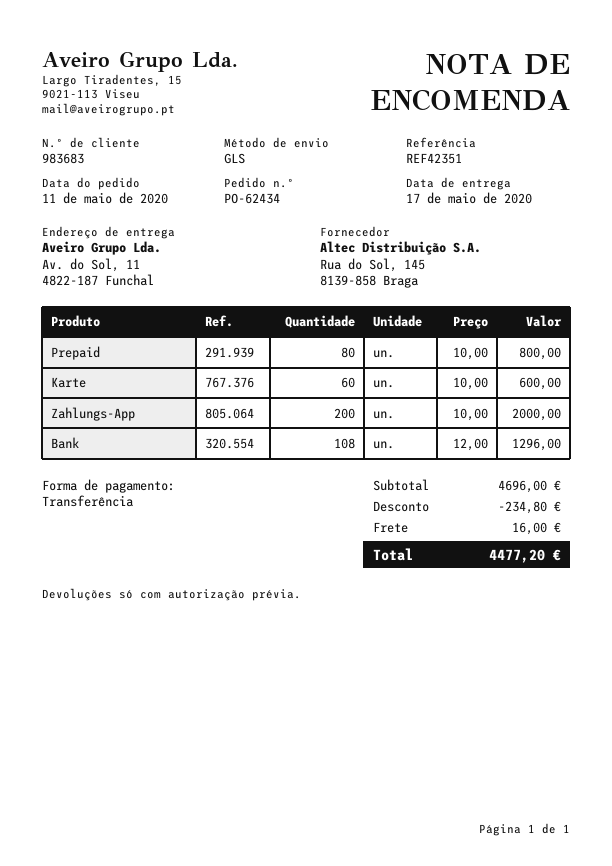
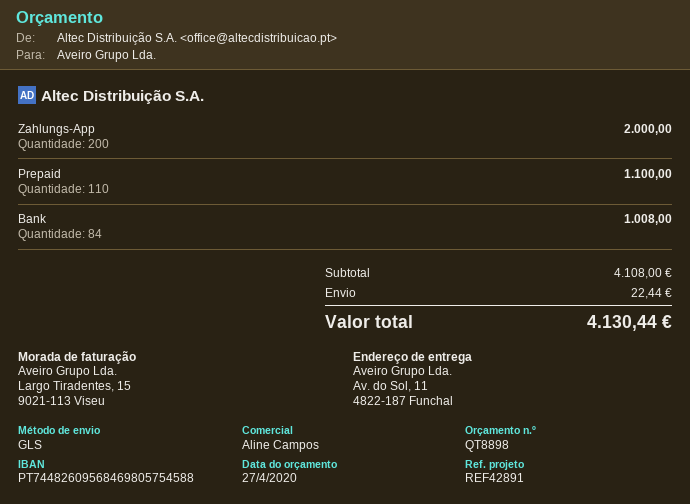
reference: REF42351 -> REF42891
Prepaid: 80 for 800.00 -> 110 for 1100.00
Karte: 60 for 600.00 -> none
Bank: 108 for 1296.00 -> 84 for 1008.00
subtotal: 4696.00 -> 4108.00
discount: 234.80 -> none
shipping: 16.00 -> 22.44
total: 4477.20 -> 4130.44

